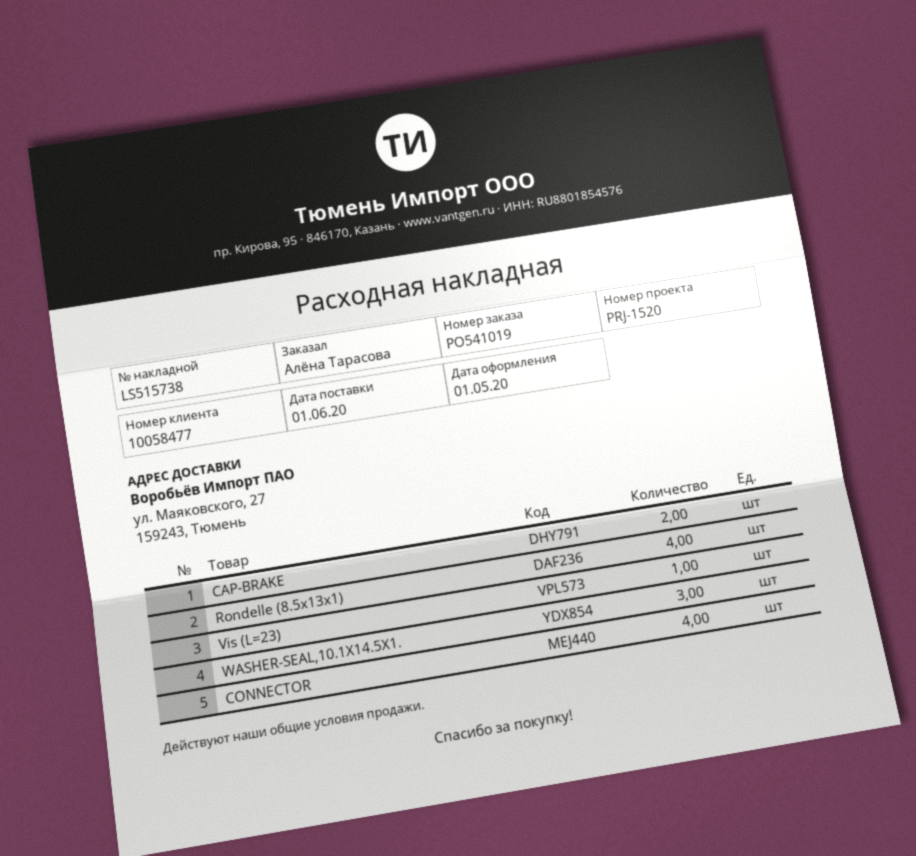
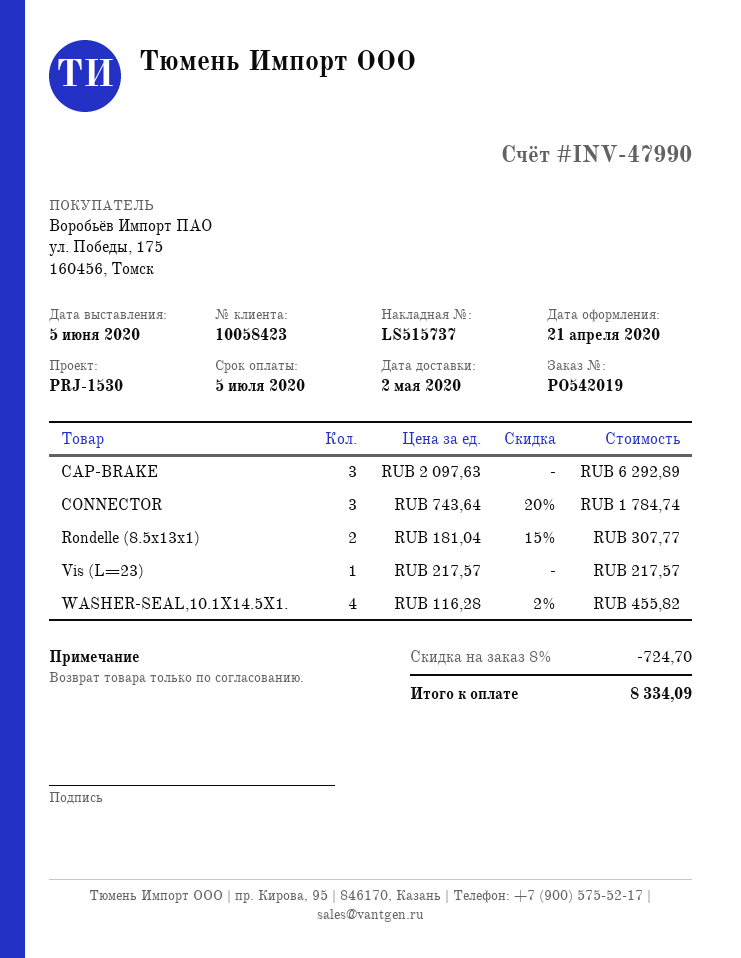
order number: PO541019 -> PO542019
order date: 2020-05-01 -> 2020-04-21
delivery note number: LS515738 -> LS515737
delivery date: 2020-06-01 -> 2020-05-02
customer number: 10058477 -> 10058423
reference: PRJ-1520 -> PRJ-1530
CAP-BRAKE: 2 -> 3
Rondelle (8.5x13x1): 4 -> 2
WASHER-SEAL,10.1X14.5X1.: 3 -> 4
CONNECTOR: 4 -> 3

